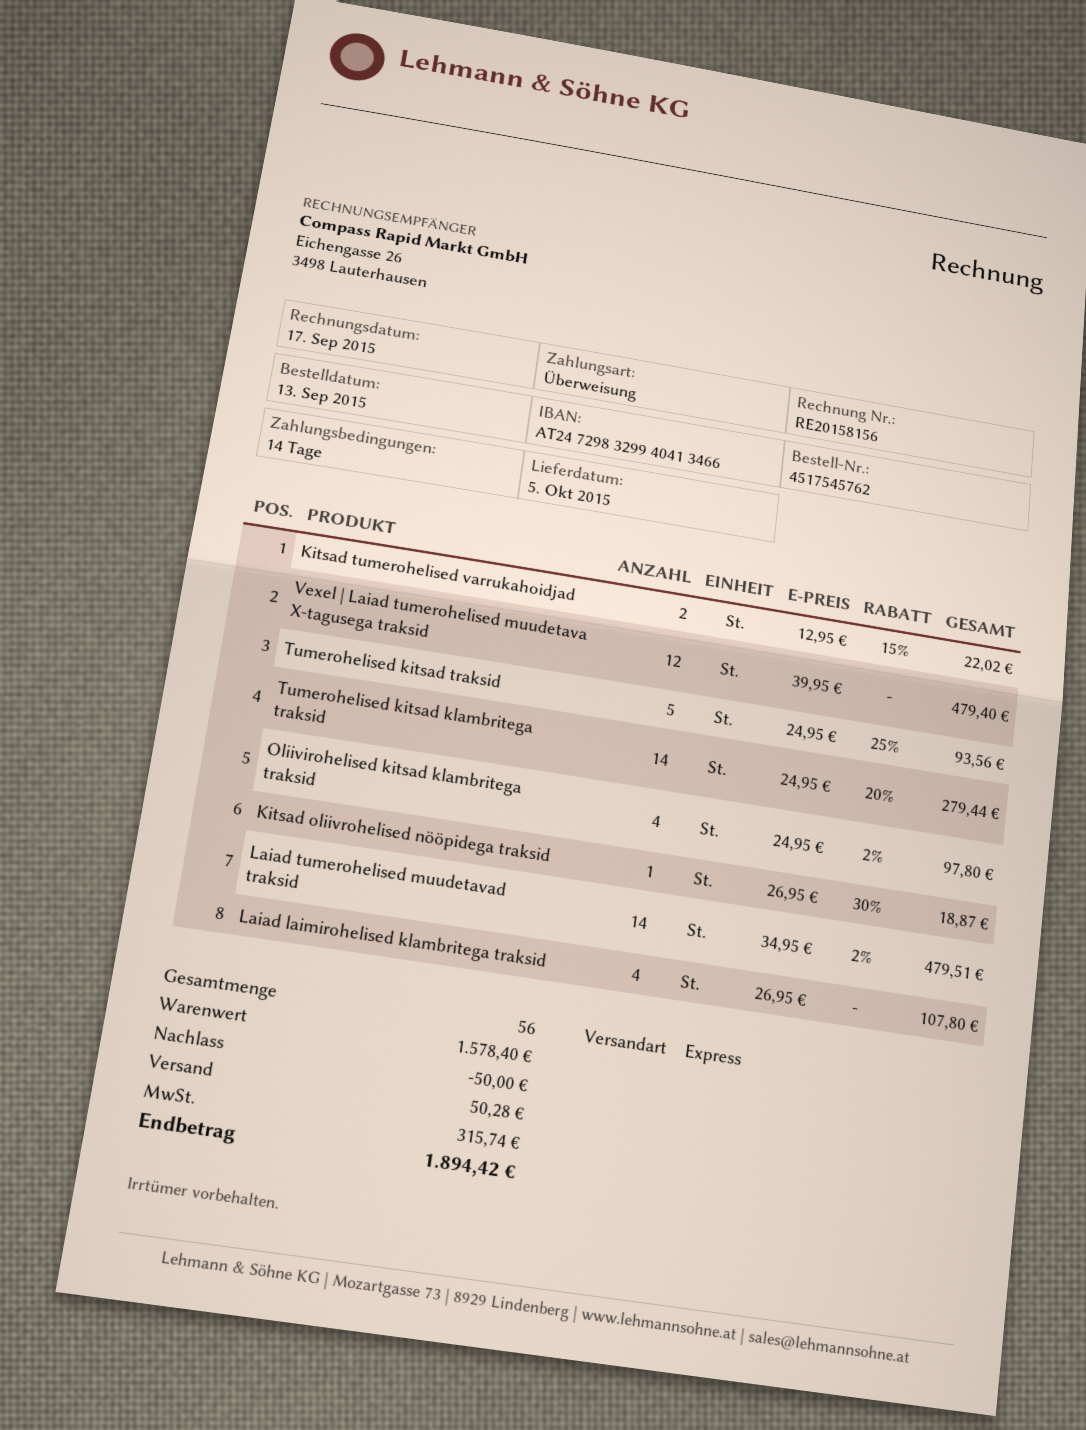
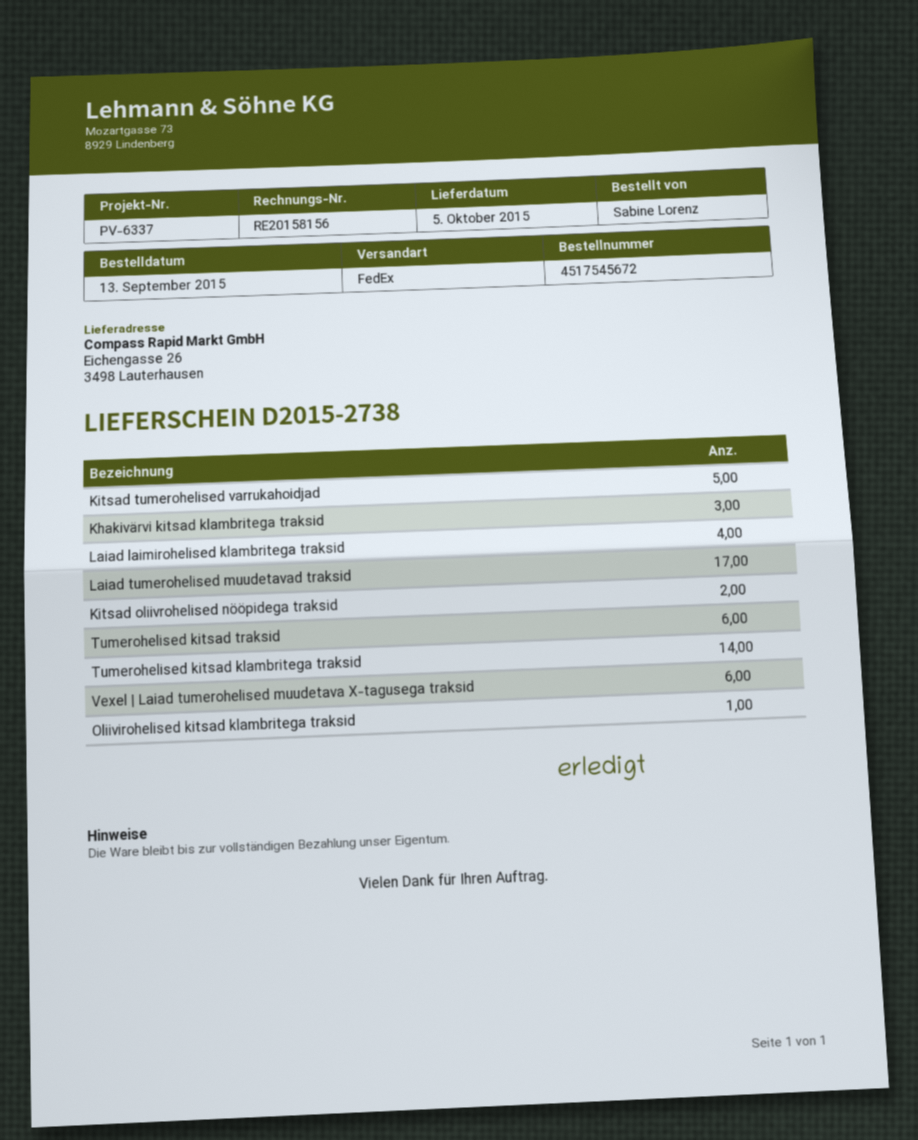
order number: 4517545762 -> 4517545672
shipping method: express -> FedEx
Kitsad tumerohelised varrukahoidjad: 2 -> 5
Vexel | Laiad tumerohelised muudetava X-tagusega traksid: 12 -> 6
Tumerohelised kitsad traksid: 5 -> 6
Oliivirohelised kitsad klambritega traksid: 4 -> 1
Kitsad oliivrohelised nööpidega traksid: 1 -> 2
Laiad tumerohelised muudetavad traksid: 14 -> 17
Khakivärvi kitsad klambritega traksid: none -> 3

